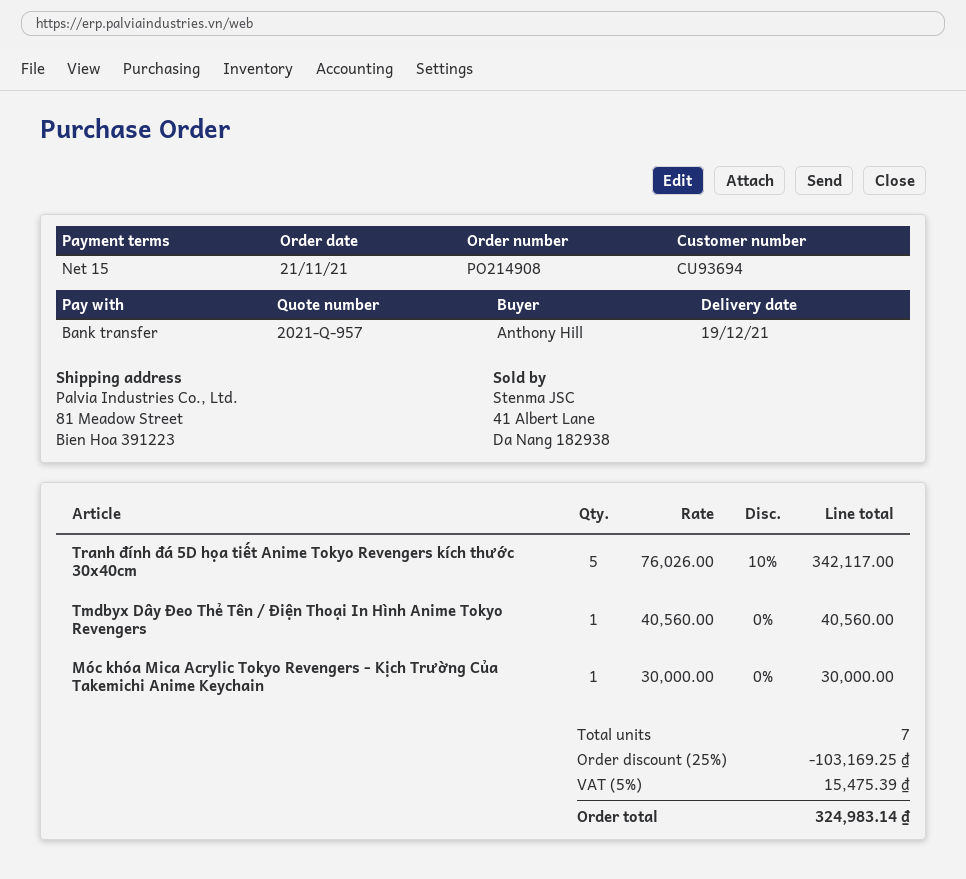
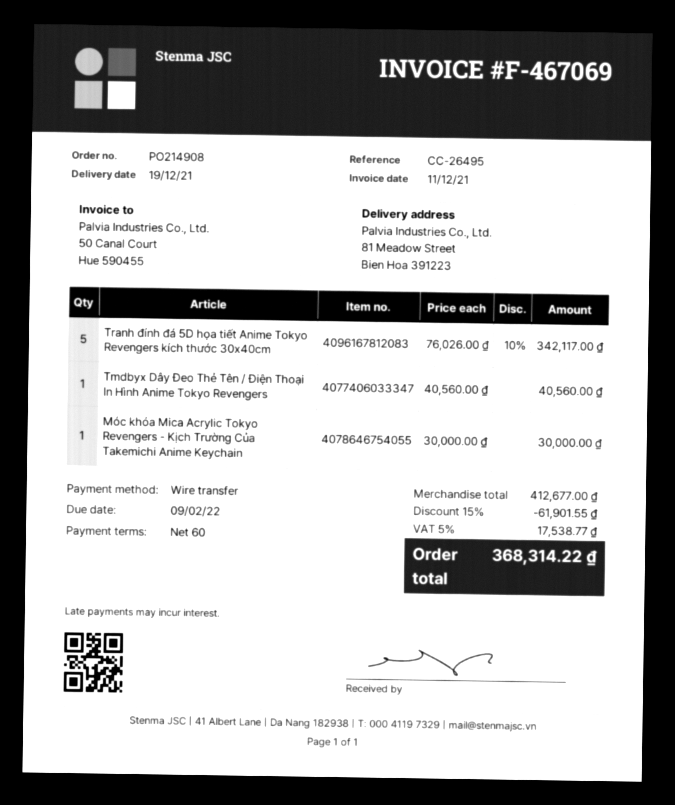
payment terms: 15 days -> 60 days
discount: 25% = 103169.25 -> 15% = 61901.55
tax: 5% = 15475.39 -> 5% = 17538.77
total: 324983.14 -> 368314.22

